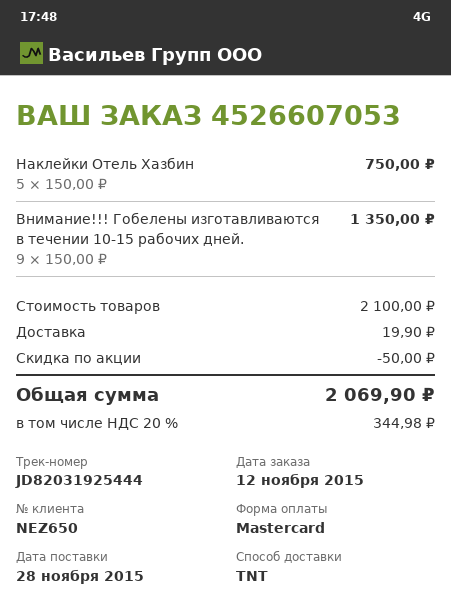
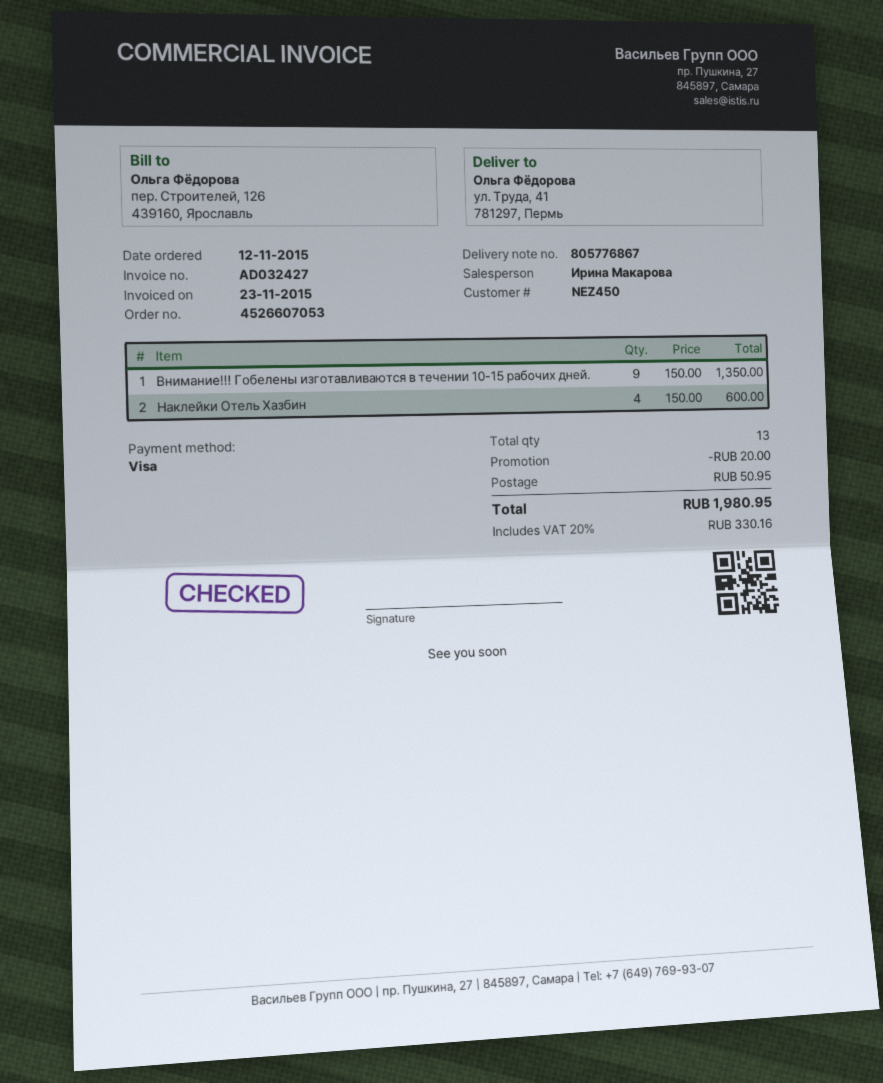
customer number: NEZ650 -> NEZ450
payment method: Mastercard -> Visa
Наклейки Отель Хазбин: 5 x 150.00 = 750.00 -> 4 x 150.00 = 600.00
discount: 50.00 -> 20.00
shipping: 19.90 -> 50.95
tax: 20% = 344.98 -> 20% = 330.16
total: 2069.90 -> 1980.95

